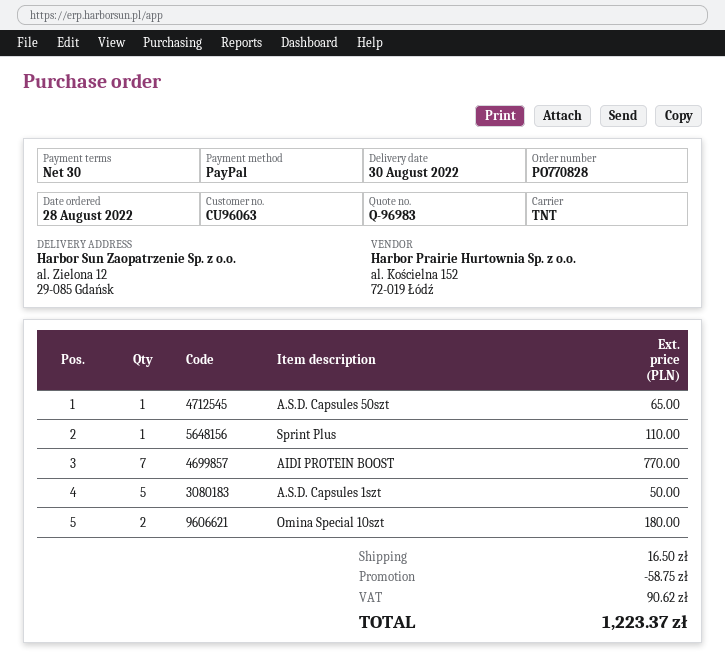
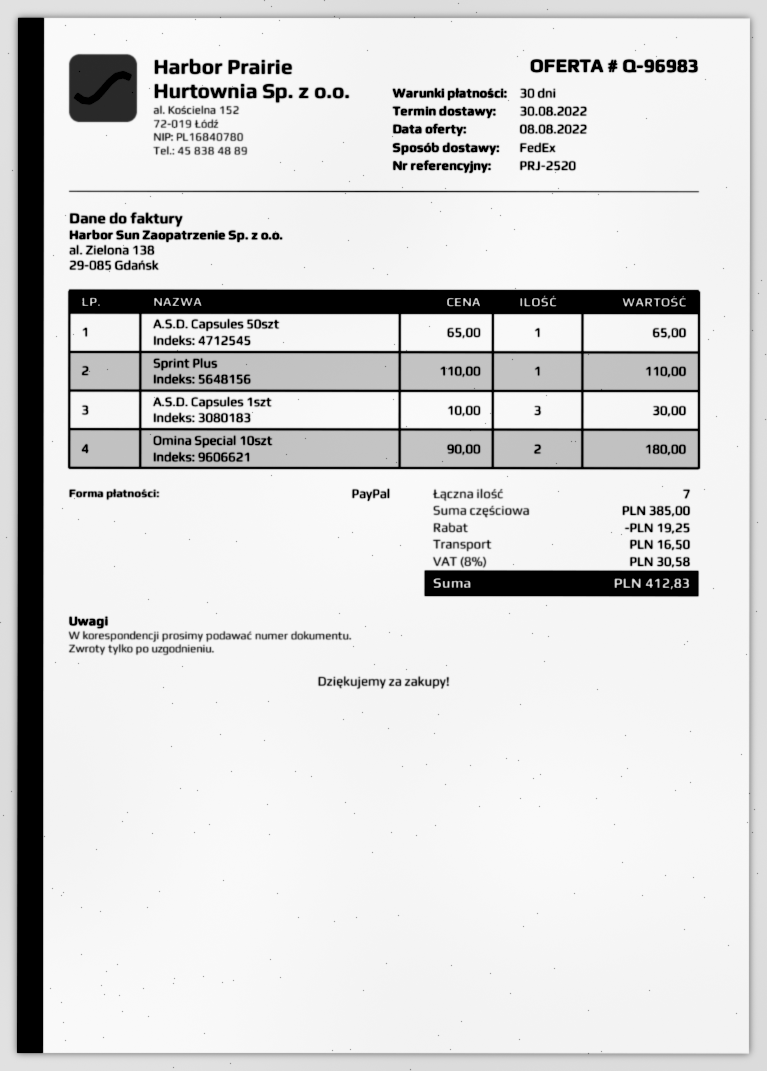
shipping method: TNT -> FedEx
AIDI PROTEIN BOOST: 7 for 770.00 -> none
A.S.D. Capsules 1szt: 5 for 50.00 -> 3 for 30.00
discount: 58.75 -> 19.25
tax: 90.62 -> 30.58
total: 1223.37 -> 412.83

